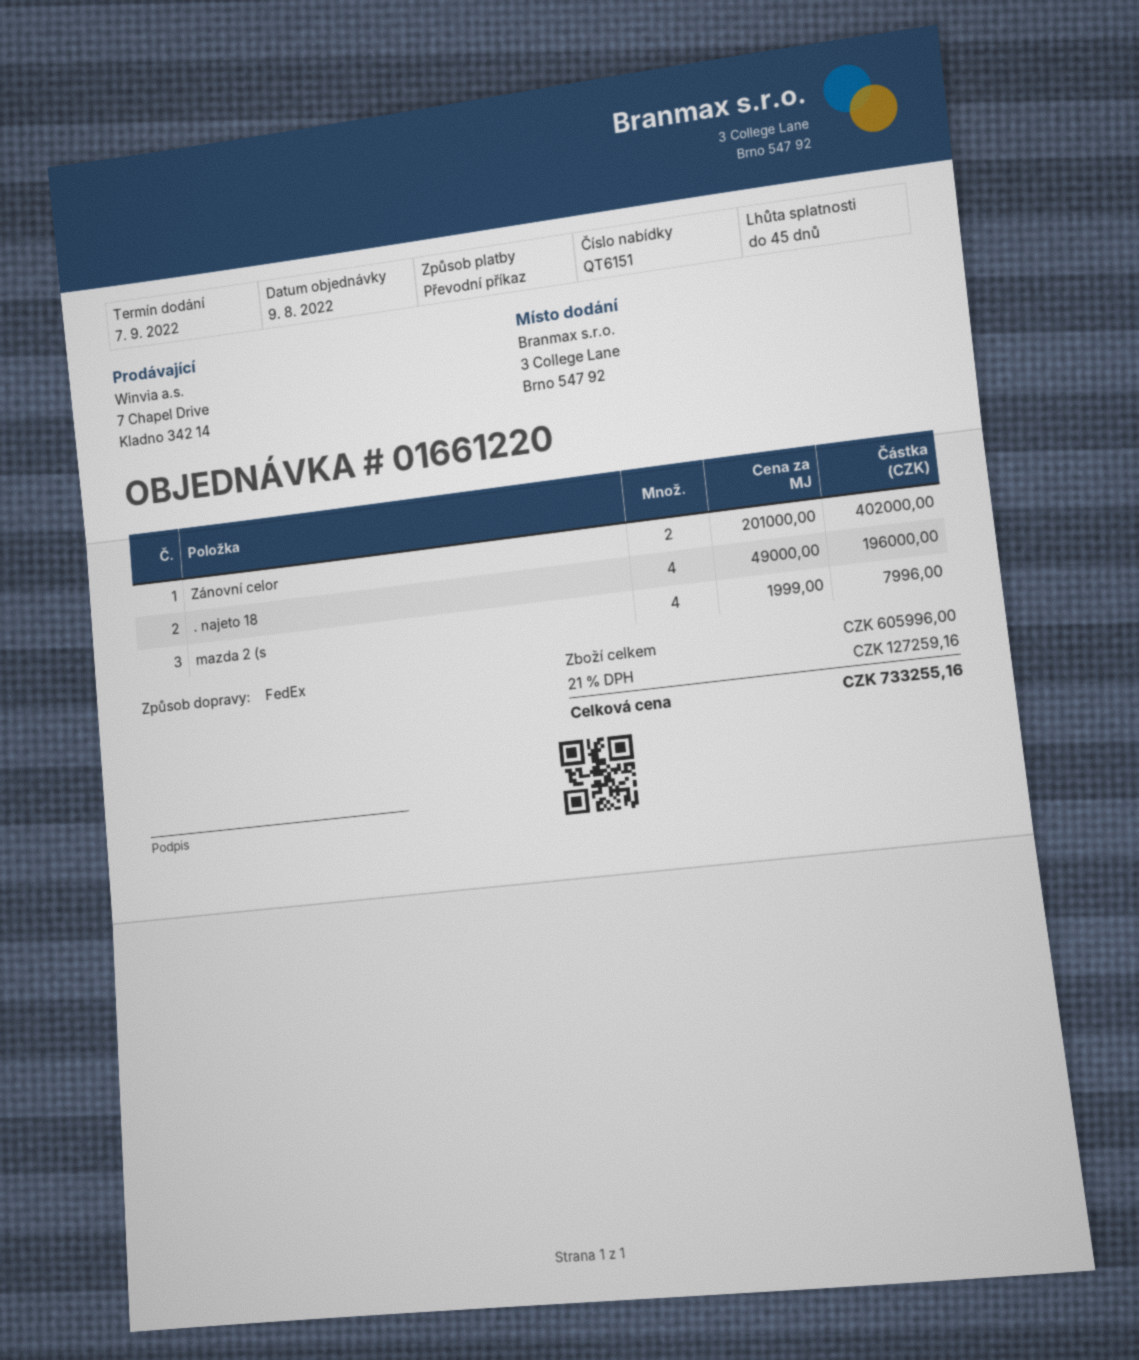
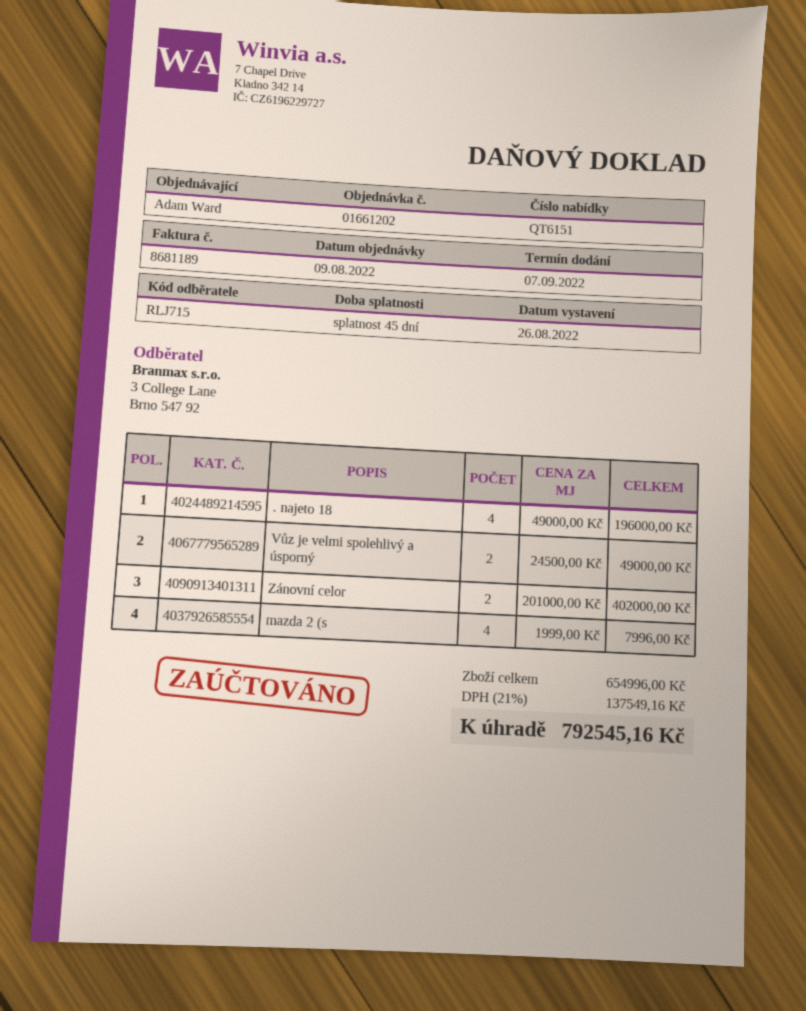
order number: 01661220 -> 01661202
Vůz je velmi spolehlivý a úsporný: none -> 2 x 24500.00 = 49000.00
subtotal: 605996.00 -> 654996.00
tax: 21% = 127259.16 -> 21% = 137549.16
total: 733255.16 -> 792545.16

